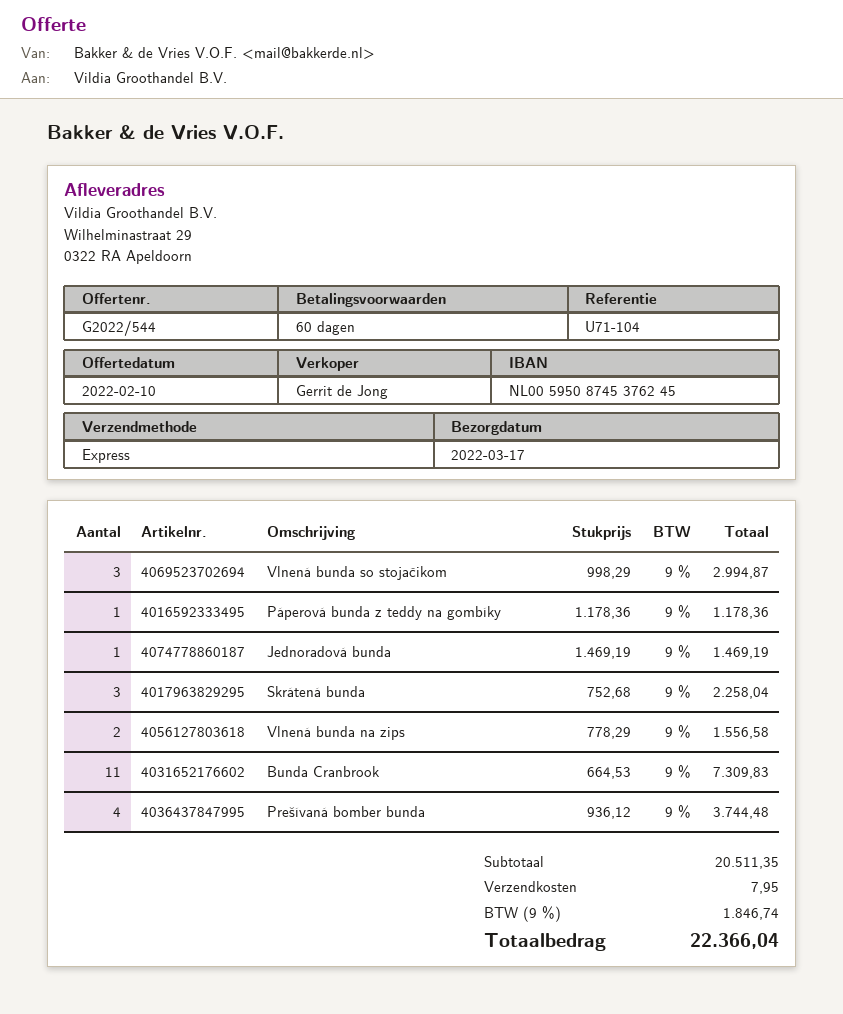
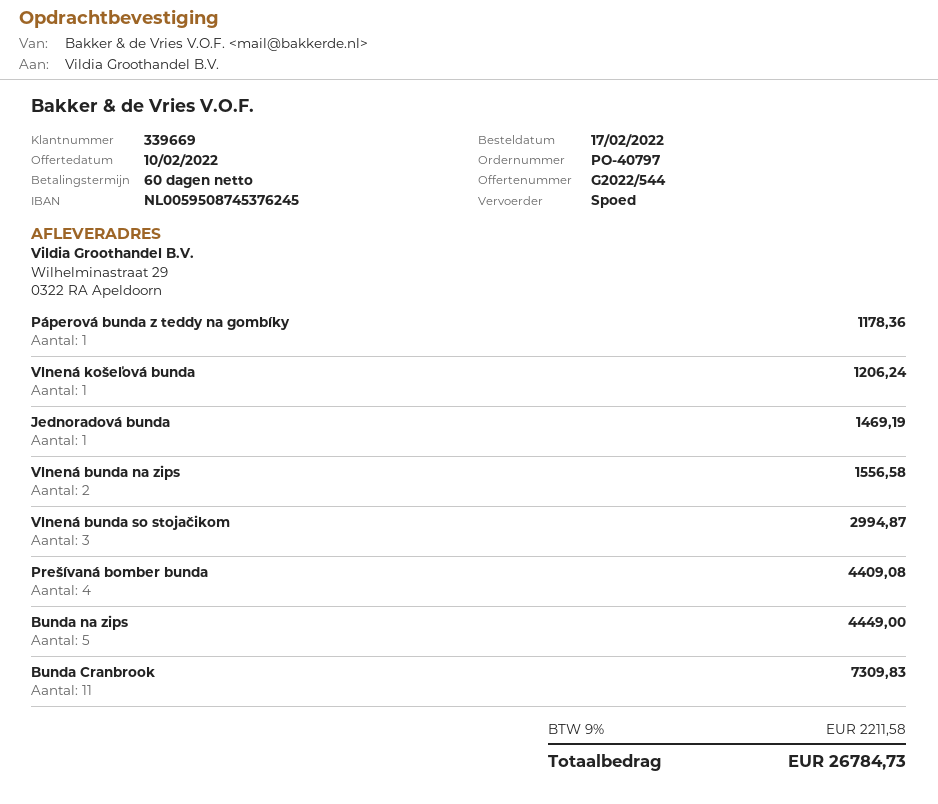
Skrátená bunda: 3 for 2258.04 -> none
Prešívaná bomber bunda: 4 for 3744.48 -> 4 for 4409.08
Vlnená košeľová bunda: none -> 1 for 1206.24
Bunda na zips: none -> 5 for 4449.00
shipping: 7.95 -> none
tax: 9% = 1846.74 -> 9% = 2211.58
total: 22366.04 -> 26784.73

